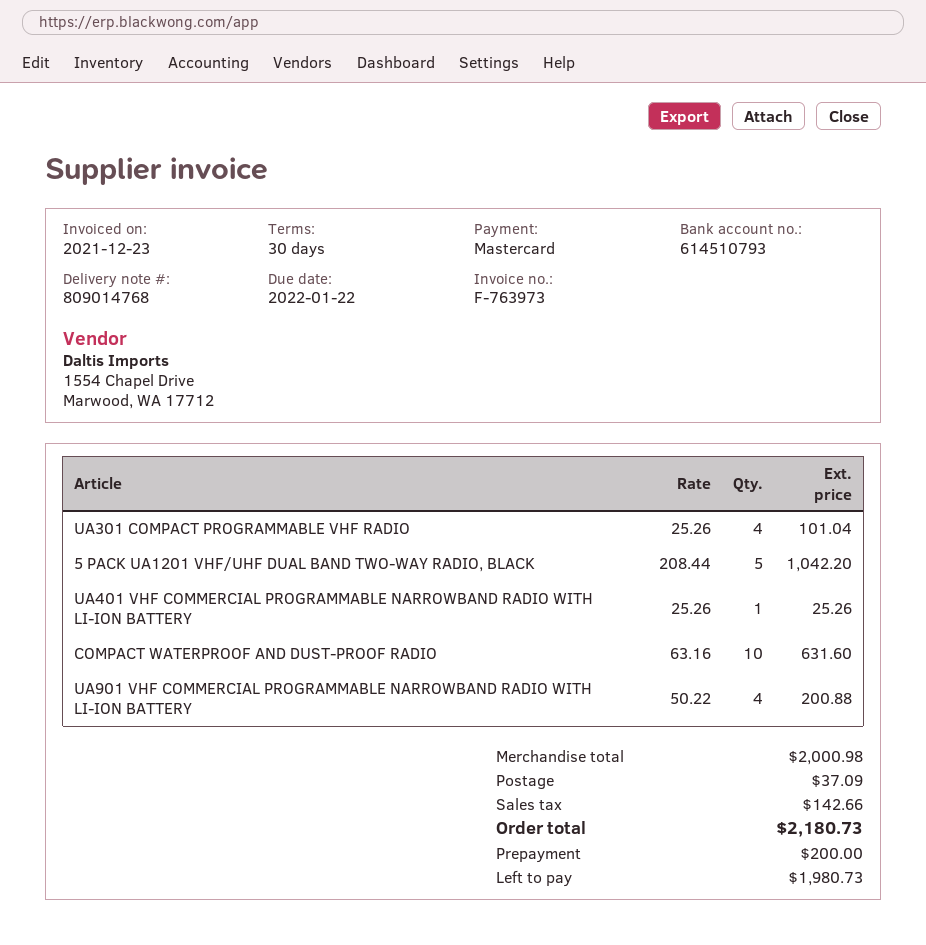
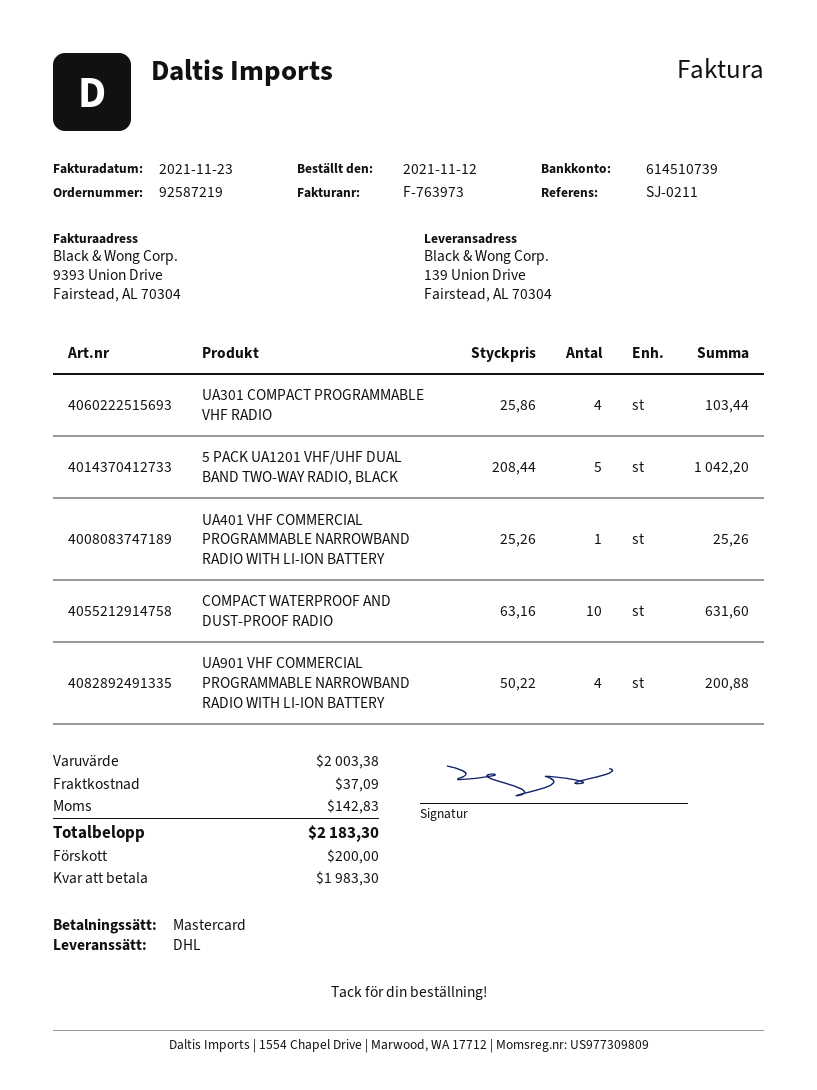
invoice date: 2021-12-23 -> 2021-11-23
bank account: 614510793 -> 614510739
UA301 COMPACT PROGRAMMABLE VHF RADIO: 4 x 25.26 = 101.04 -> 4 x 25.86 = 103.44
subtotal: 2000.98 -> 2003.38
tax: 142.66 -> 142.83
total: 2180.73 -> 2183.30
balance: 1980.73 -> 1983.30

